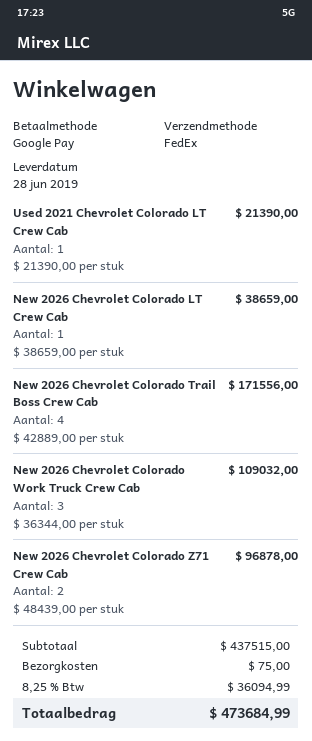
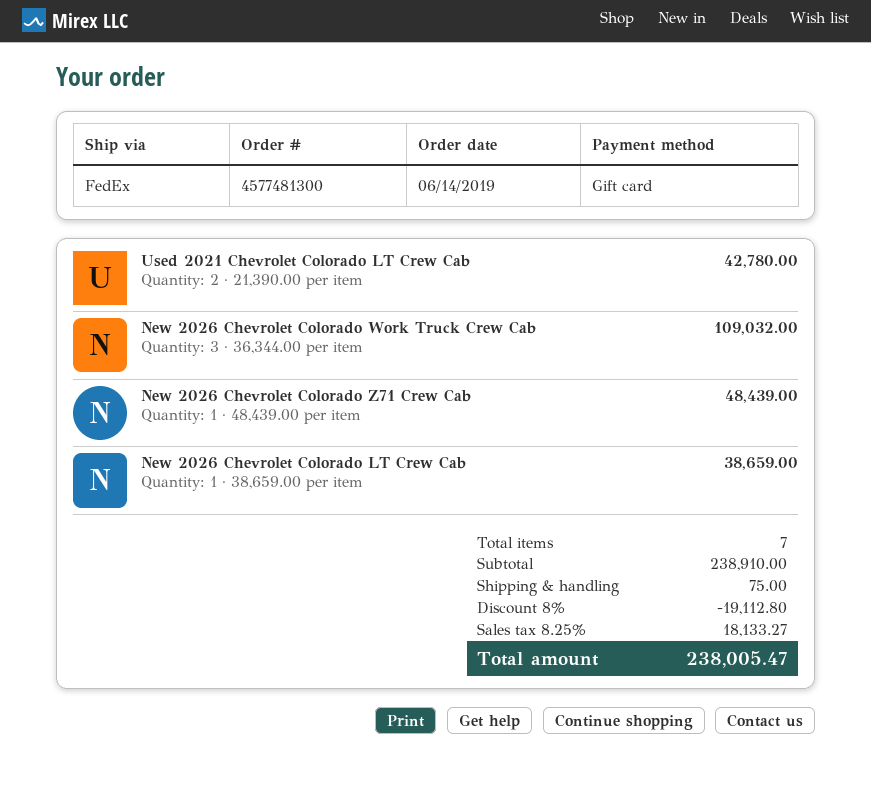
payment method: Google Pay -> gift card
Used 2021 Chevrolet Colorado LT Crew Cab: 1 x 21390.00 = 21390.00 -> 2 x 21390.00 = 42780.00
New 2026 Chevrolet Colorado Trail Boss Crew Cab: 4 x 42889.00 = 171556.00 -> none
New 2026 Chevrolet Colorado Z71 Crew Cab: 2 x 48439.00 = 96878.00 -> 1 x 48439.00 = 48439.00
subtotal: 437515.00 -> 238910.00
discount: none -> 8% = 19112.80
tax: 8.25% = 36094.99 -> 8.25% = 18133.27
total: 473684.99 -> 238005.47

